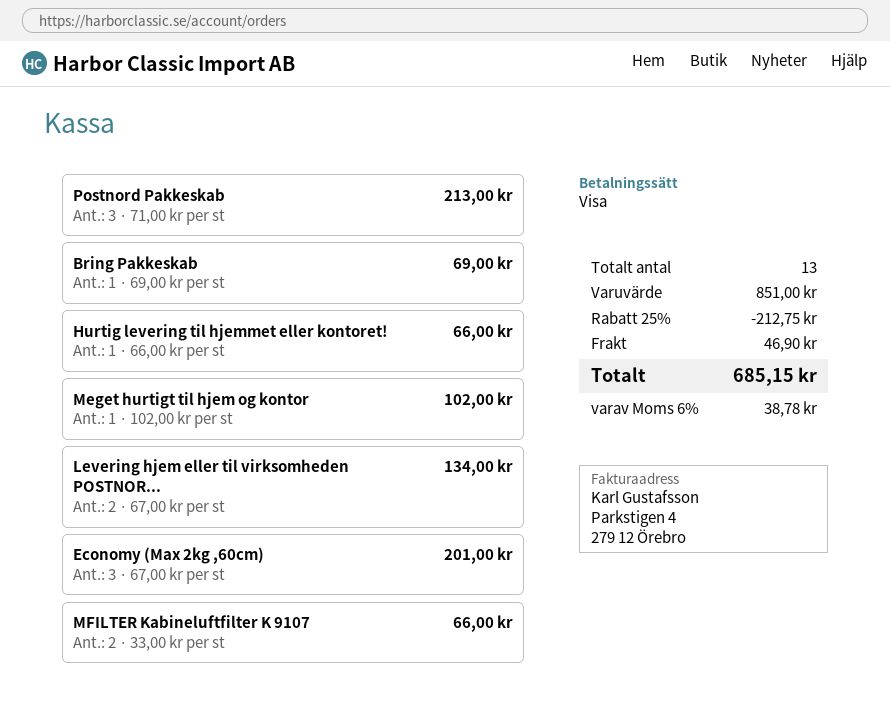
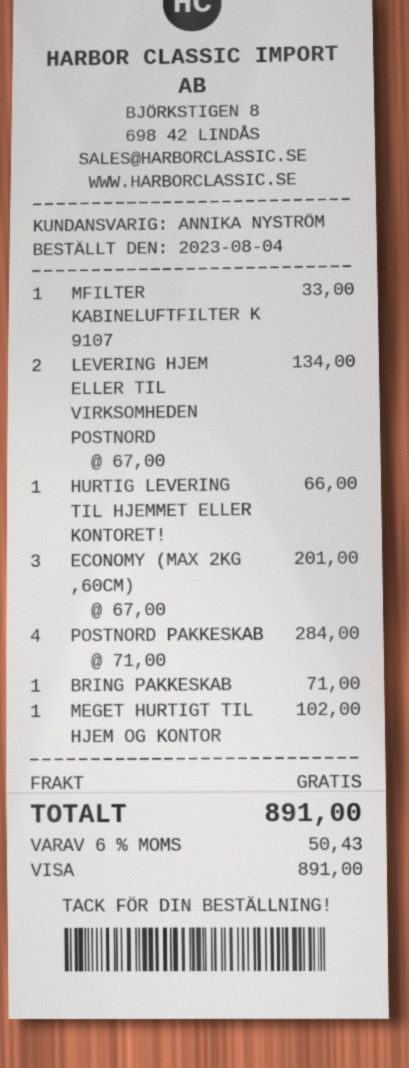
Postnord Pakkeskab: 3 x 71.00 = 213.00 -> 4 x 71.00 = 284.00
Bring Pakkeskab: 1 x 69.00 = 69.00 -> 1 x 71.00 = 71.00
MFILTER Kabineluftfilter K 9107: 2 x 33.00 = 66.00 -> 1 x 33.00 = 33.00
discount: 25% = 212.75 -> none
shipping: 46.90 -> 0.00
tax: 6% = 38.78 -> 6% = 50.43
total: 685.15 -> 891.00

